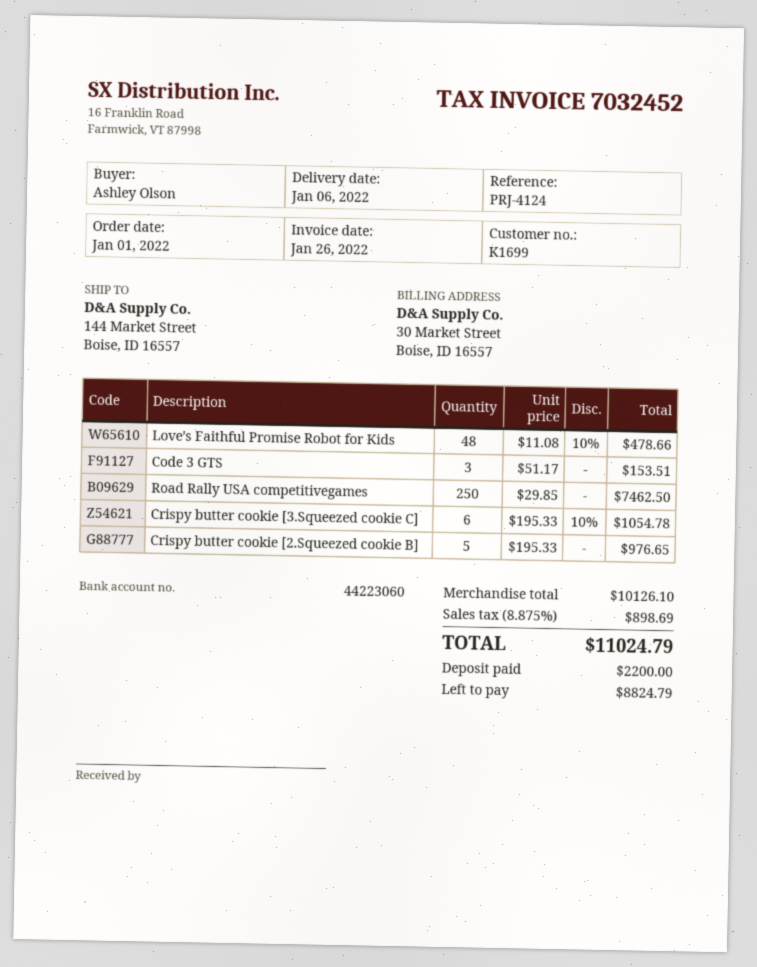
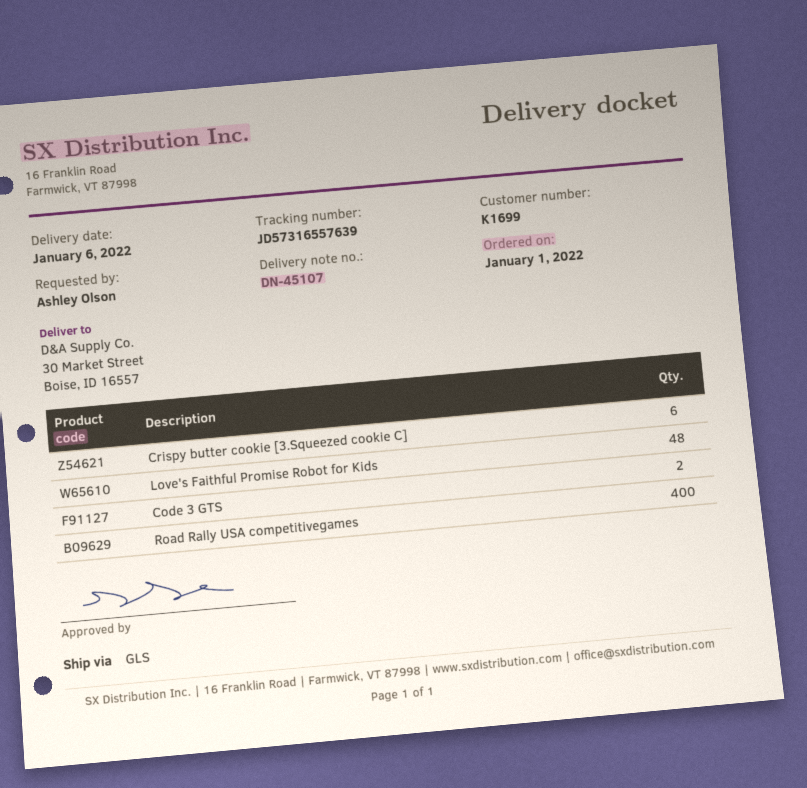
ship to: 144 Market Street, Boise, ID 16557 -> 30 Market Street, Boise, ID 16557
Code 3 GTS: 3 -> 2
Road Rally USA competitivegames: 250 -> 400
Crispy butter cookie [2.Squeezed cookie B]: 5 -> none

